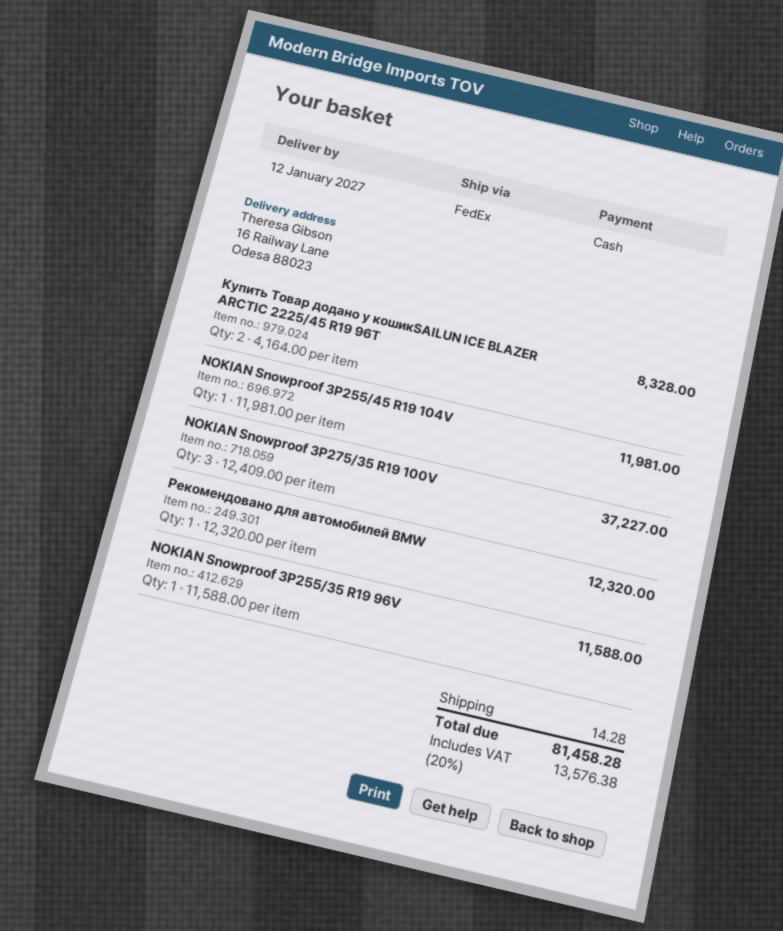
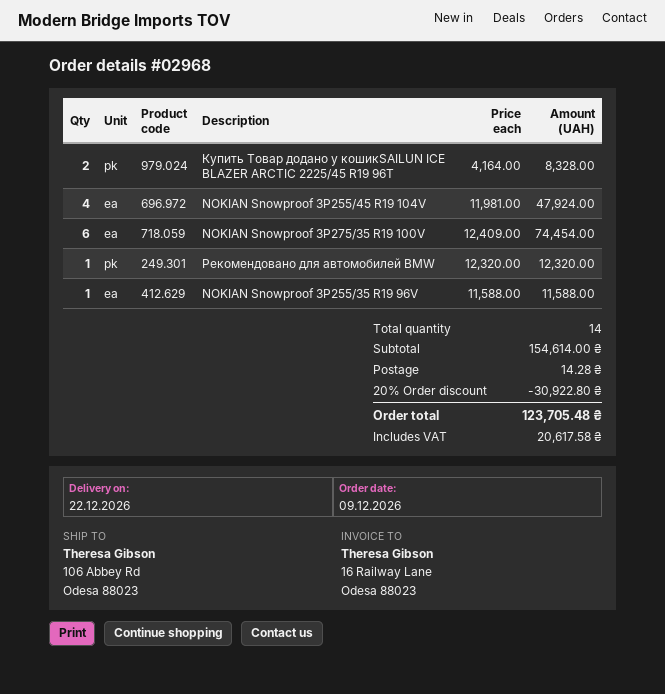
delivery date: 2027-01-12 -> 2026-12-22
ship to: 16 Railway Lane, Odesa 88023 -> 106 Abbey Rd, Odesa 88023
NOKIAN Snowproof 3P255/45 R19 104V: 1 x 11981.00 = 11981.00 -> 4 x 11981.00 = 47924.00
NOKIAN Snowproof 3P275/35 R19 100V: 3 x 12409.00 = 37227.00 -> 6 x 12409.00 = 74454.00
discount: none -> 20% = 30922.80
tax: 13576.38 -> 20617.58
total: 81458.28 -> 123705.48

